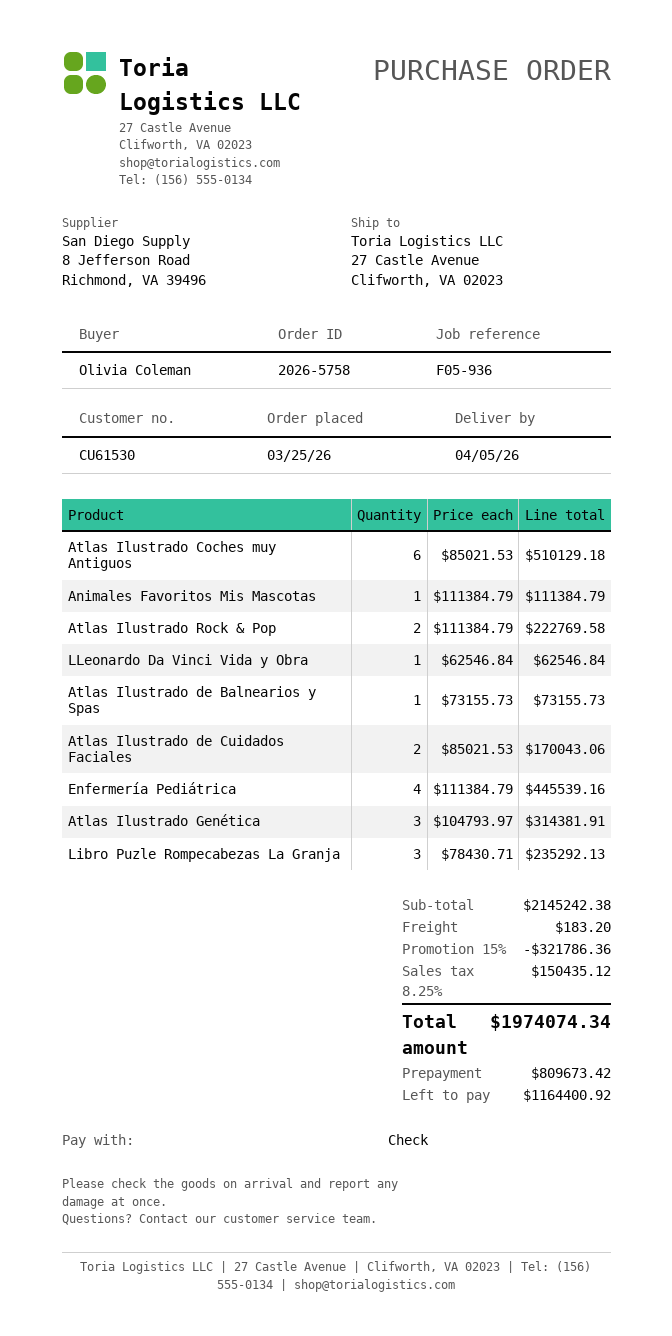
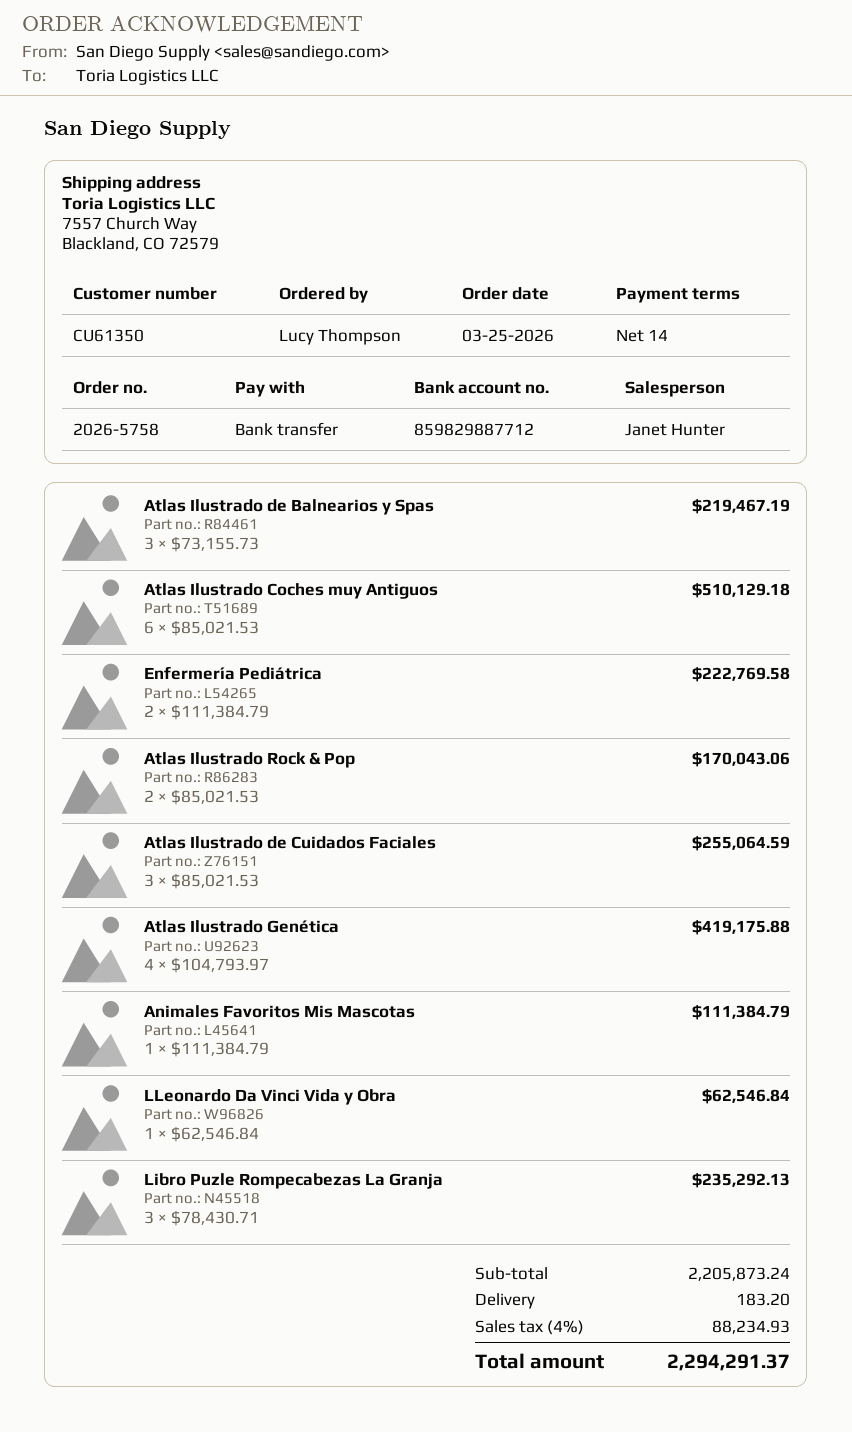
customer number: CU61530 -> CU61350
ordered by: Olivia Coleman -> Lucy Thompson
payment method: cheque -> bank transfer
ship to: 27 Castle Avenue, Clifworth, VA 02023 -> 7557 Church Way, Blackland, CO 72579
Atlas Ilustrado Rock & Pop: 2 x 111384.79 = 222769.58 -> 2 x 85021.53 = 170043.06
Atlas Ilustrado de Balnearios y Spas: 1 x 73155.73 = 73155.73 -> 3 x 73155.73 = 219467.19
Atlas Ilustrado de Cuidados Faciales: 2 x 85021.53 = 170043.06 -> 3 x 85021.53 = 255064.59
Enfermería Pediátrica: 4 x 111384.79 = 445539.16 -> 2 x 111384.79 = 222769.58
Atlas Ilustrado Genética: 3 x 104793.97 = 314381.91 -> 4 x 104793.97 = 419175.88
subtotal: 2145242.38 -> 2205873.24
discount: 15% = 321786.36 -> none
tax: 8.25% = 150435.12 -> 4% = 88234.93
total: 1974074.34 -> 2294291.37

